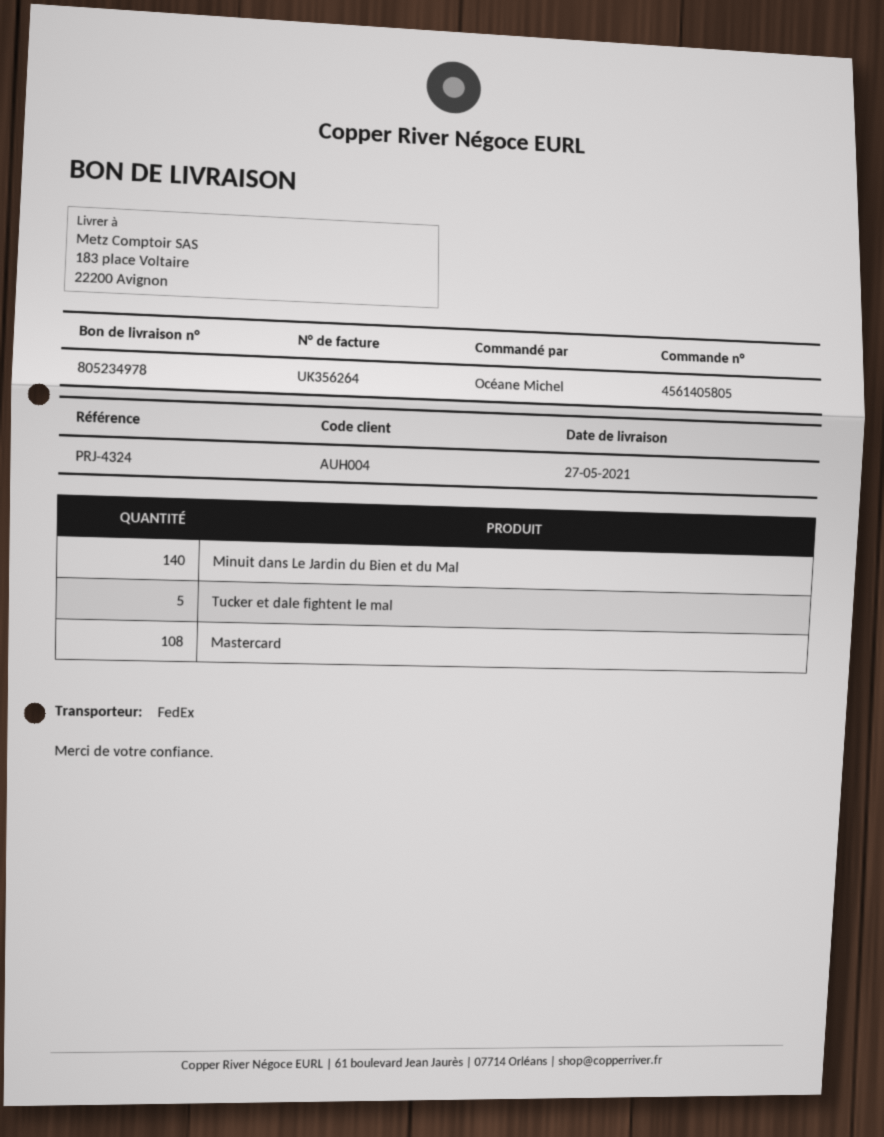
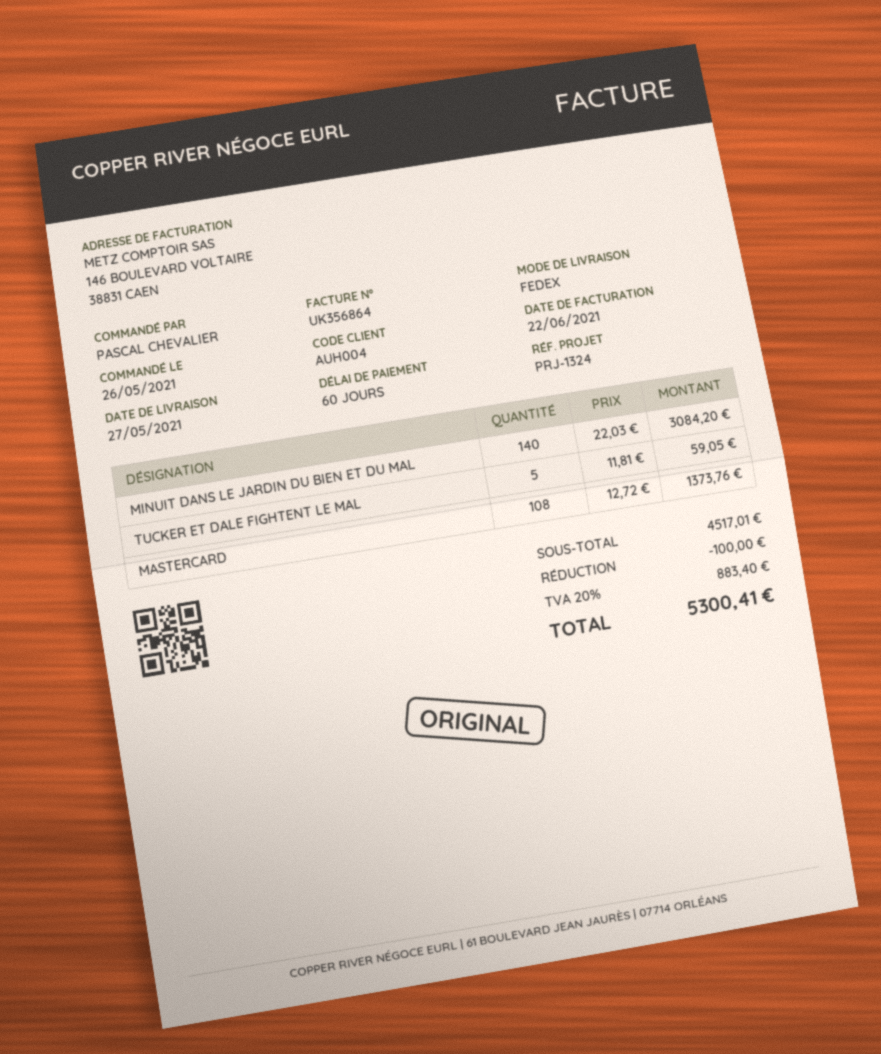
invoice number: UK356264 -> UK356864
reference: PRJ-4324 -> PRJ-1324
ordered by: Océane Michel -> PASCAL CHEVALIER

